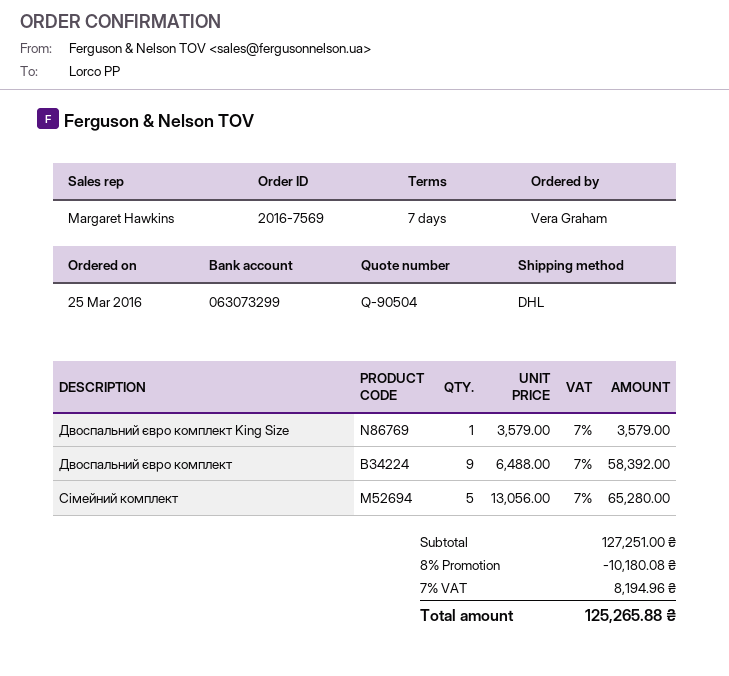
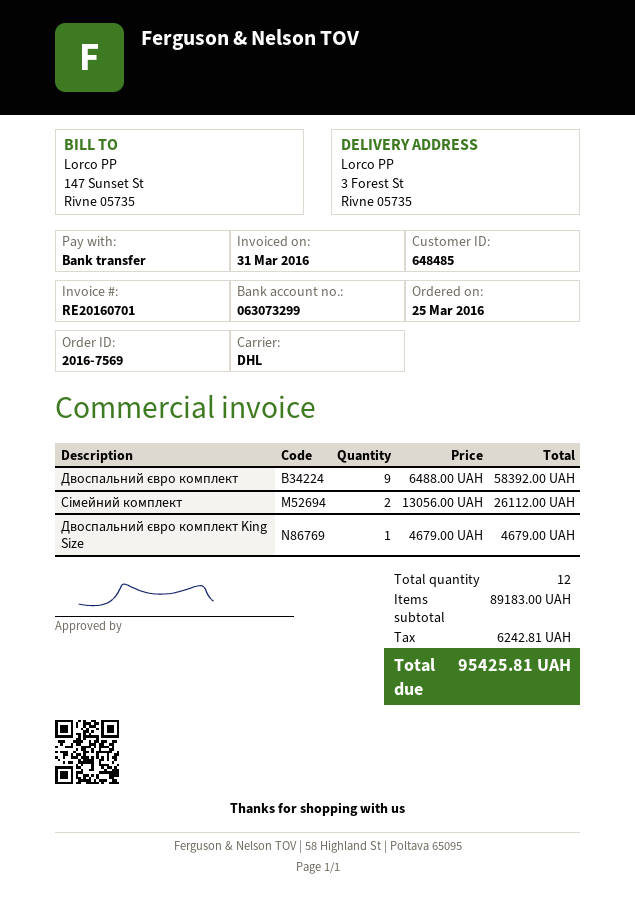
Двоспальний євро комплект King Size: 1 x 3579.00 = 3579.00 -> 1 x 4679.00 = 4679.00
Сімейний комплект: 5 x 13056.00 = 65280.00 -> 2 x 13056.00 = 26112.00
subtotal: 127251.00 -> 89183.00
discount: 8% = 10180.08 -> none
tax: 8194.96 -> 6242.81
total: 125265.88 -> 95425.81

